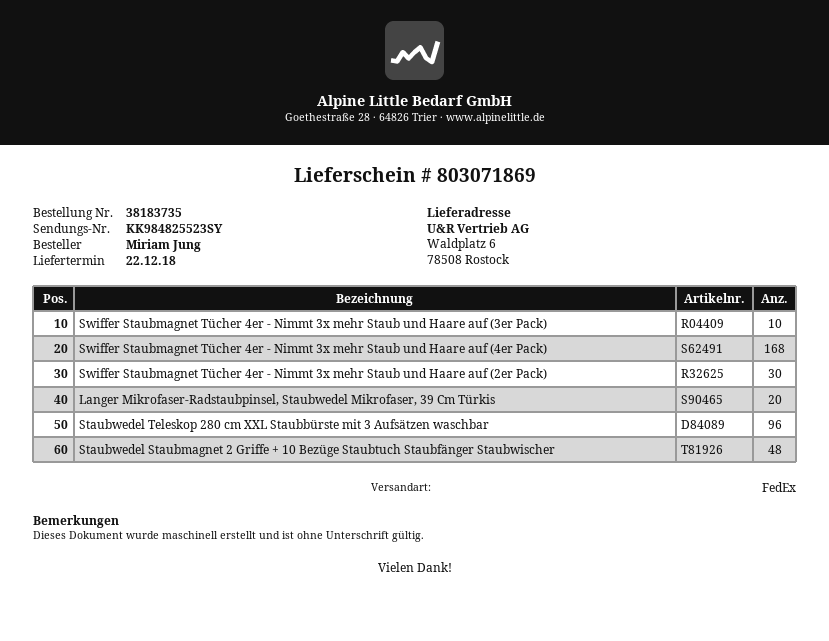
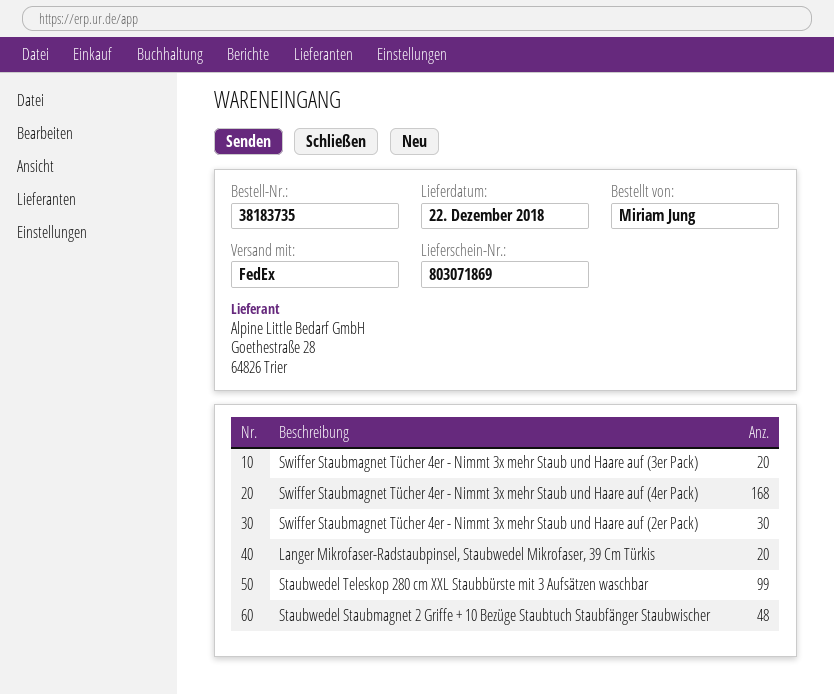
Swiffer Staubmagnet Tücher 4er - Nimmt 3x mehr Staub und Haare auf (3er Pack): 10 -> 20
Staubwedel Teleskop 280 cm XXL Staubbürste mit 3 Aufsätzen waschbar: 96 -> 99

